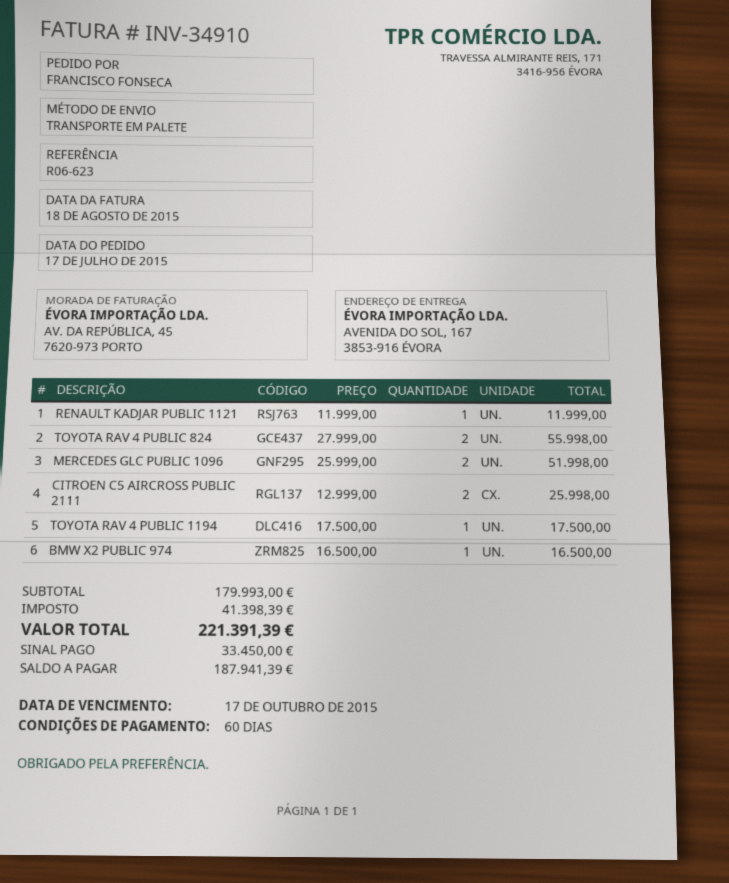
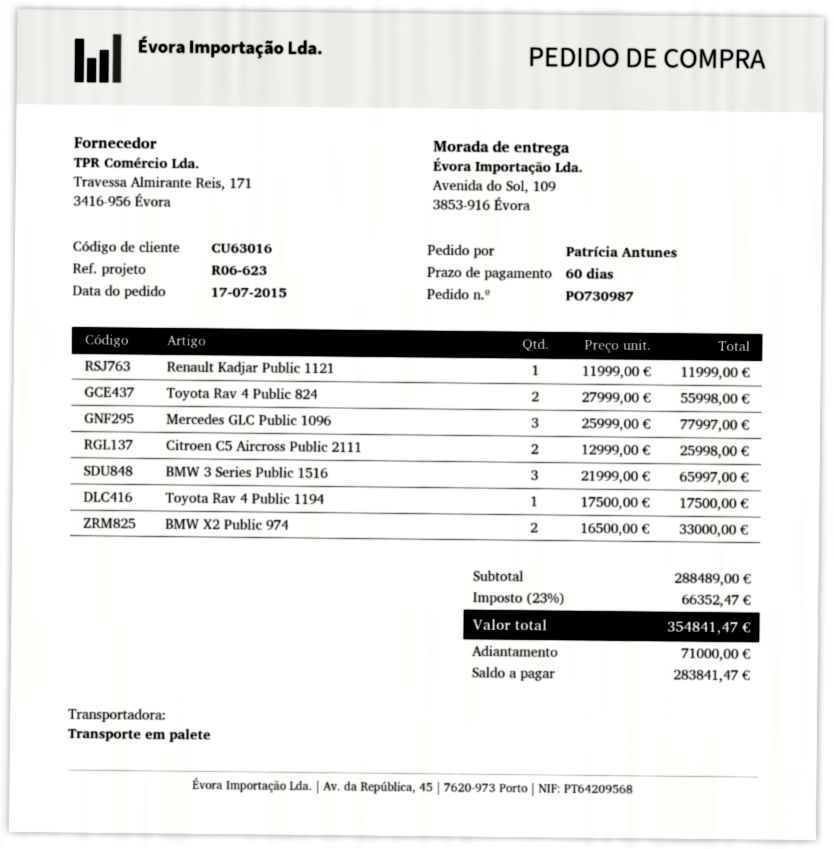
ordered by: FRANCISCO FONSECA -> Patrícia Antunes
ship to: AVENIDA DO SOL, 167, 3853-916 ÉVORA -> Avenida do Sol, 109, 3853-916 Évora
MERCEDES GLC PUBLIC 1096: 2 x 25999.00 = 51998.00 -> 3 x 25999.00 = 77997.00
BMW X2 PUBLIC 974: 1 x 16500.00 = 16500.00 -> 2 x 16500.00 = 33000.00
BMW 3 Series Public 1516: none -> 3 x 21999.00 = 65997.00
subtotal: 179993.00 -> 288489.00
tax: 41398.39 -> 66352.47
total: 221391.39 -> 354841.47
deposit: 33450.00 -> 71000.00
balance: 187941.39 -> 283841.47

